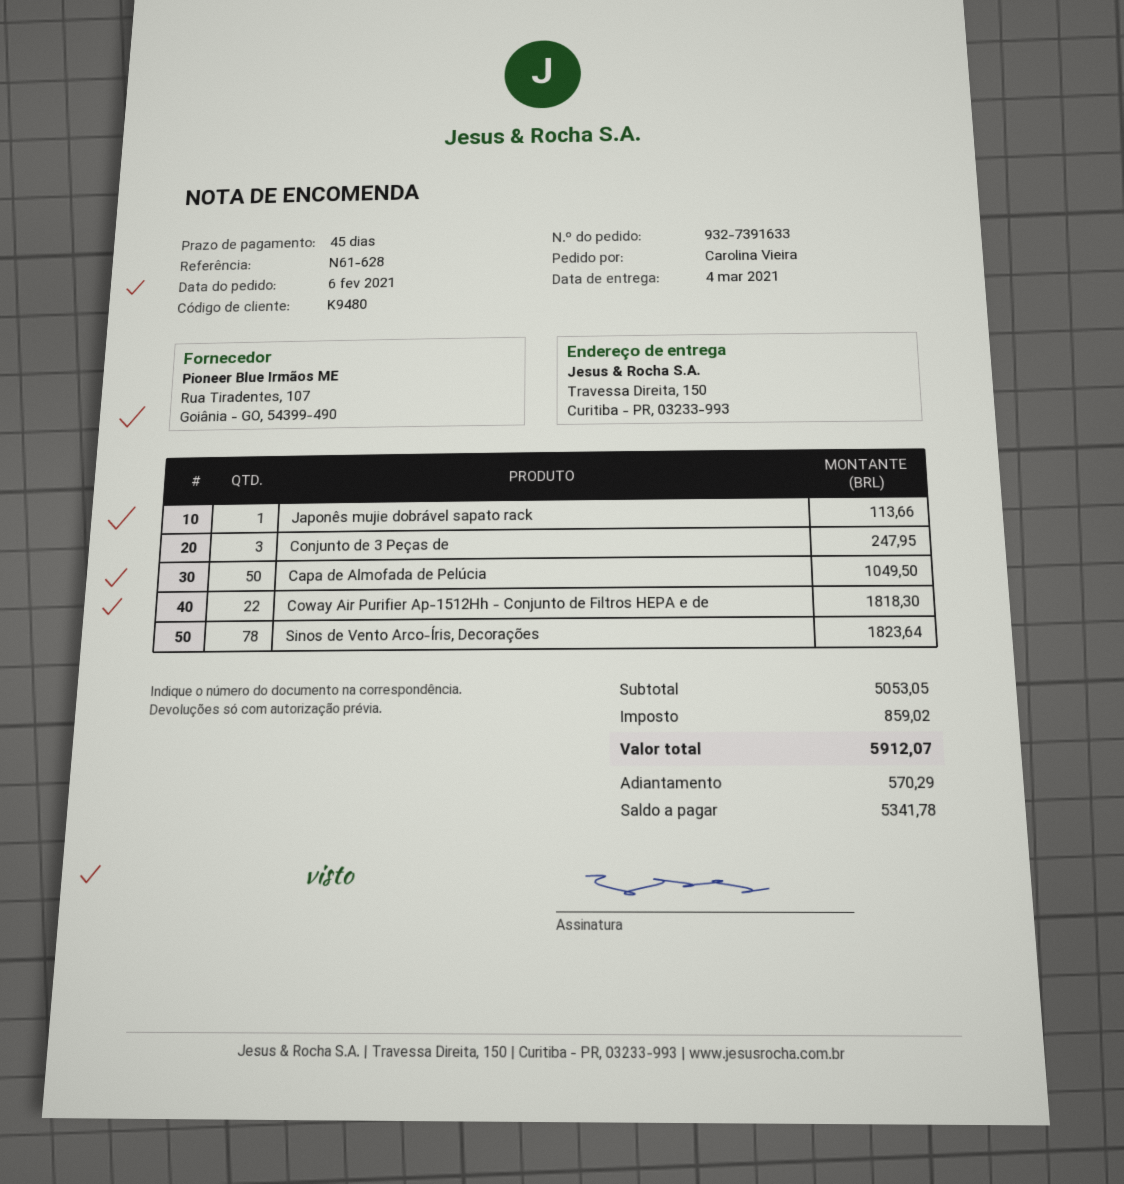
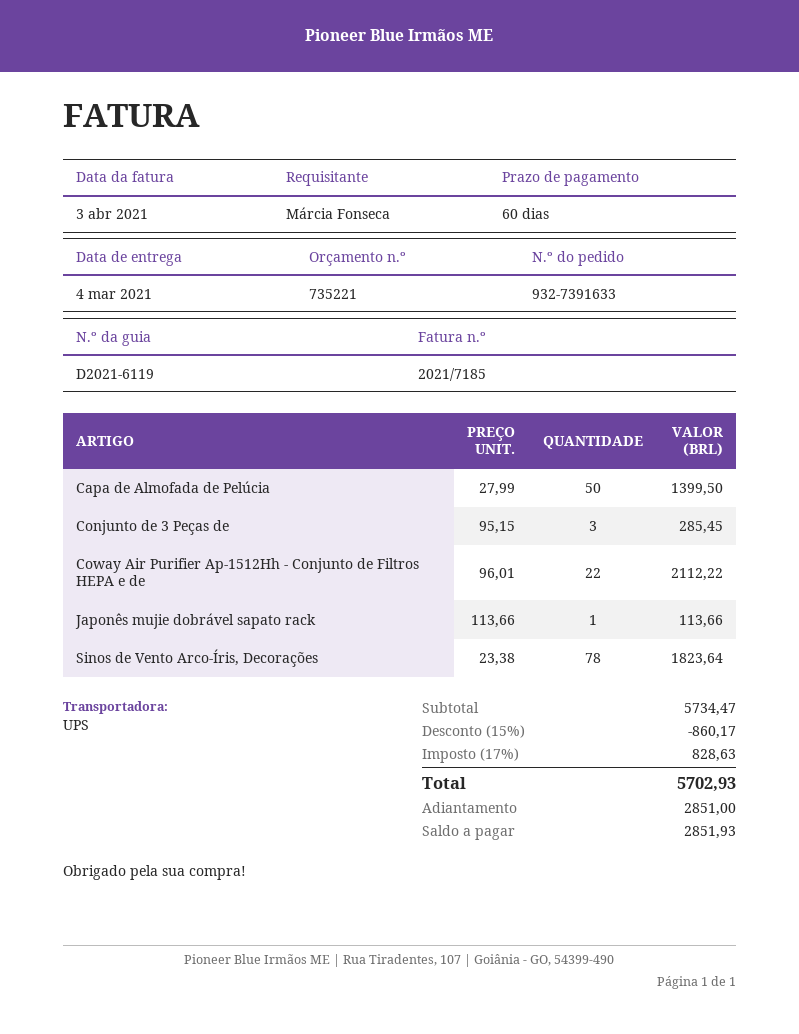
payment terms: 45 days -> 60 days
ordered by: Carolina Vieira -> Márcia Fonseca
Conjunto de 3 Peças de: 3 for 247.95 -> 3 for 285.45
Capa de Almofada de Pelúcia: 50 for 1049.50 -> 50 for 1399.50
Coway Air Purifier Ap-1512Hh - Conjunto de Filtros HEPA e de: 22 for 1818.30 -> 22 for 2112.22
subtotal: 5053.05 -> 5734.47
discount: none -> 15% = 860.17
tax: 859.02 -> 828.63
total: 5912.07 -> 5702.93
deposit: 570.29 -> 2851.00
balance: 5341.78 -> 2851.93

